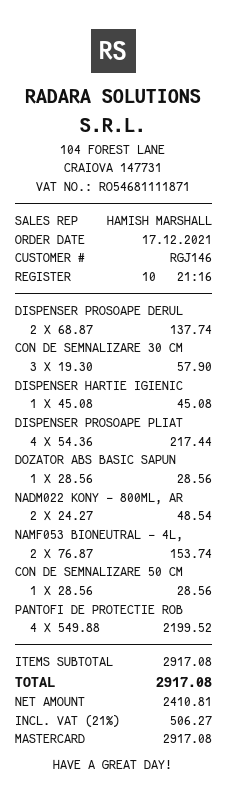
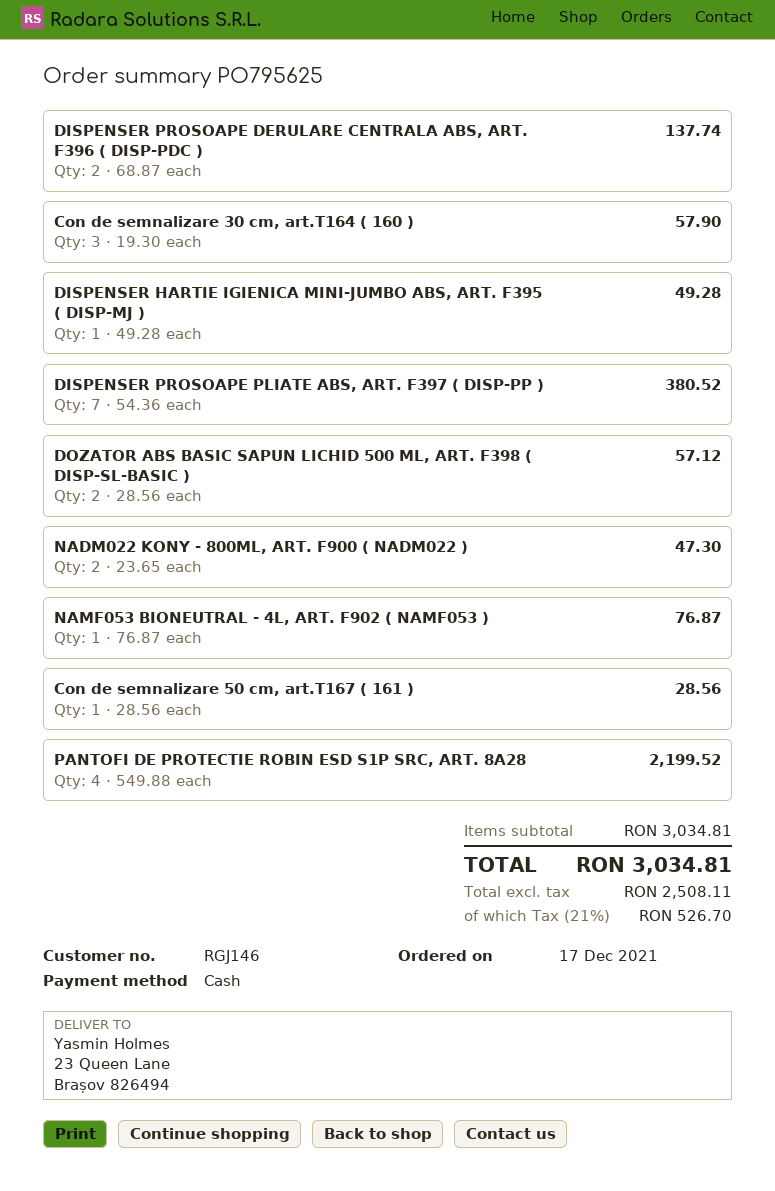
payment method: Mastercard -> cash
DISPENSER HARTIE IGIENIC: 1 x 45.08 = 45.08 -> 1 x 49.28 = 49.28
DISPENSER PROSOAPE PLIAT: 4 x 54.36 = 217.44 -> 7 x 54.36 = 380.52
DOZATOR ABS BASIC SAPUN: 1 x 28.56 = 28.56 -> 2 x 28.56 = 57.12
NADM022 KONY - 800ML, AR: 2 x 24.27 = 48.54 -> 2 x 23.65 = 47.30
NAMF053 BIONEUTRAL - 4L,: 2 x 76.87 = 153.74 -> 1 x 76.87 = 76.87
subtotal: 2917.08 -> 3034.81
net: 2410.81 -> 2508.11
tax: 21% = 506.27 -> 21% = 526.70
total: 2917.08 -> 3034.81

